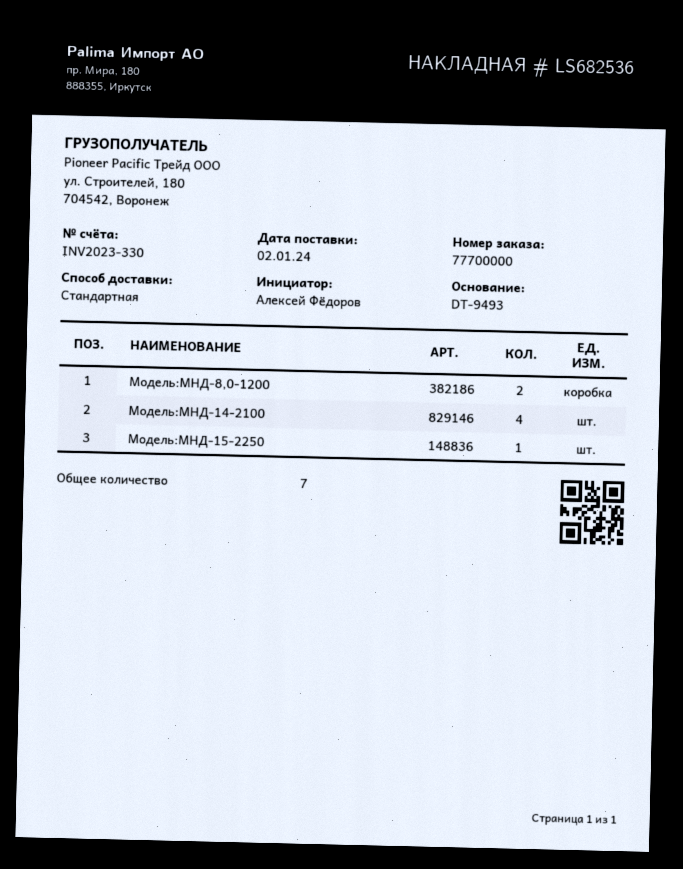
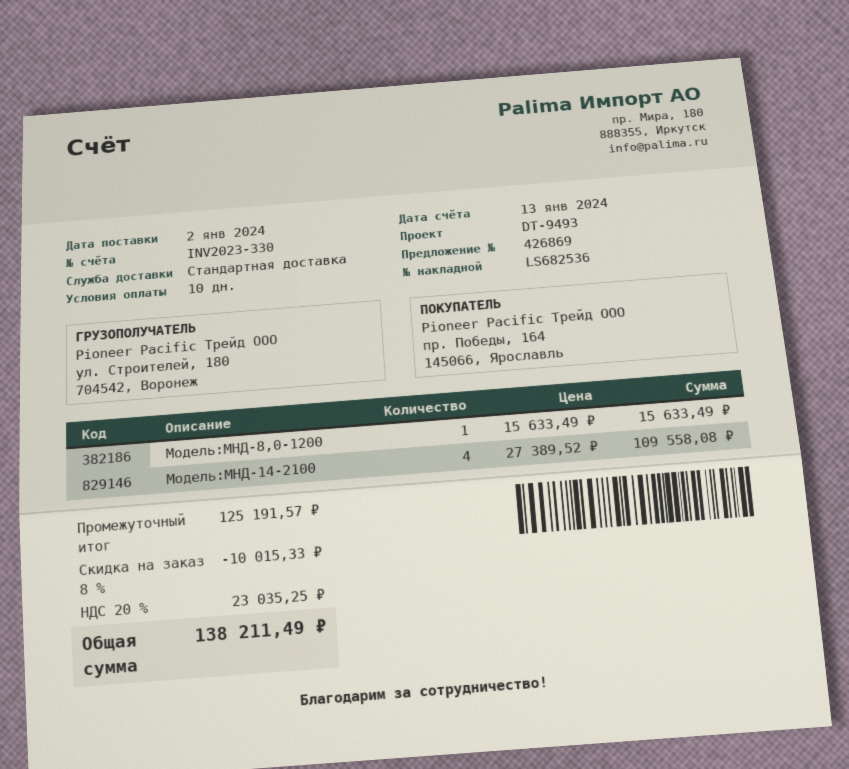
Модель:МНД-8,0-1200: 2 -> 1
Модель:МНД-15-2250: 1 -> none

